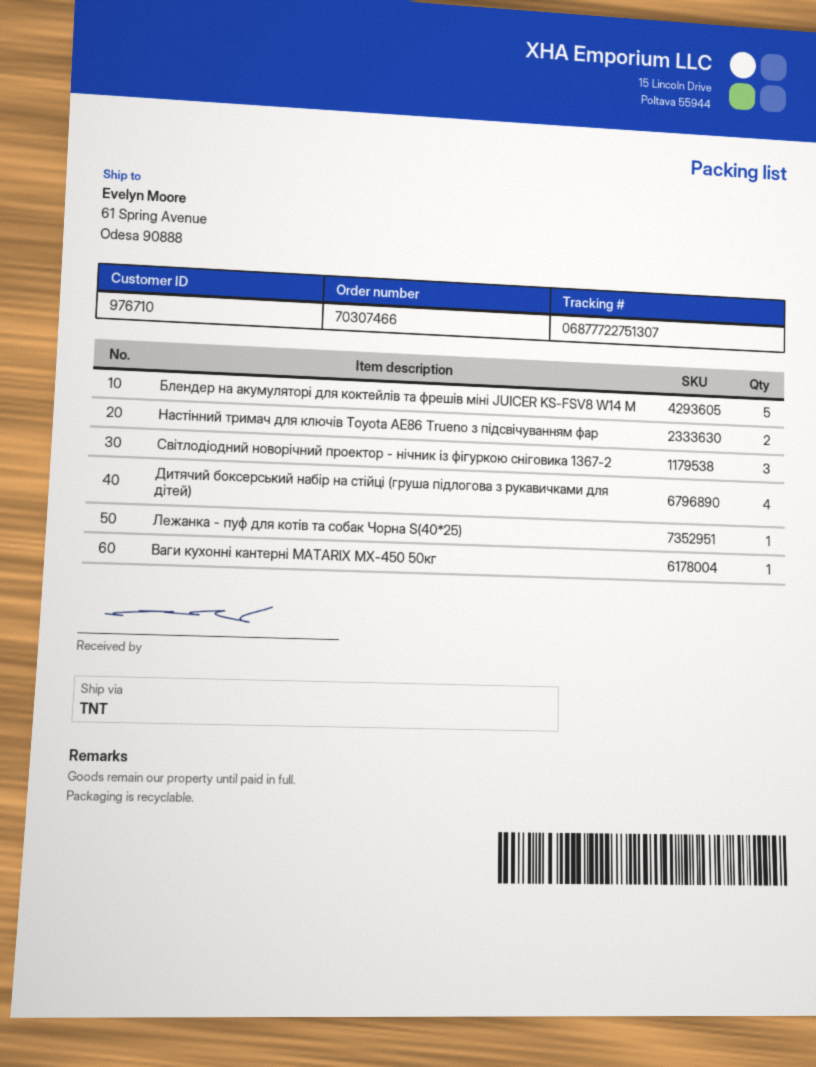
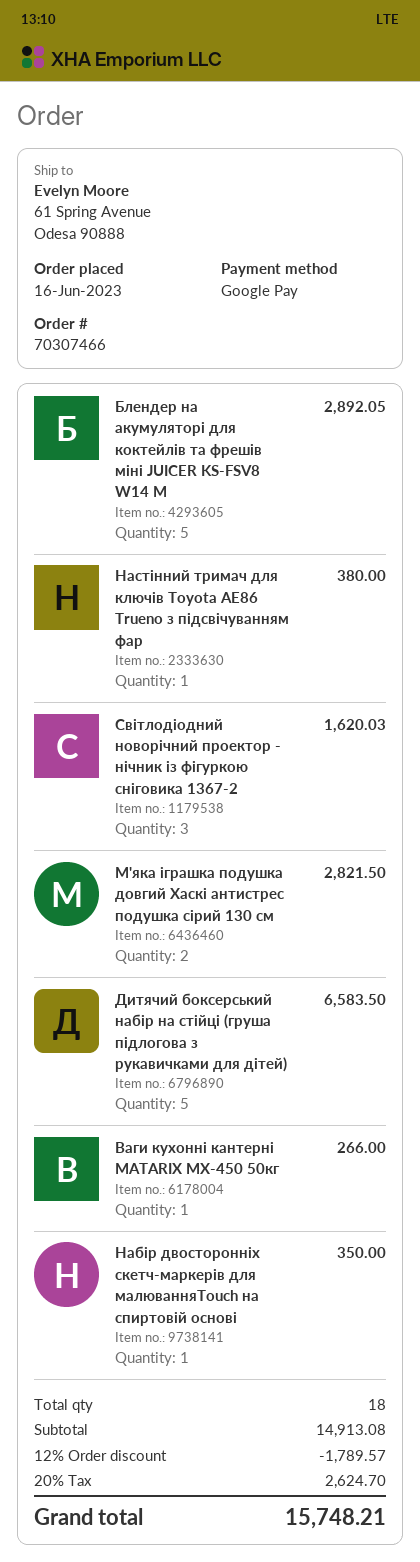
Настінний тримач для ключів Toyota AE86 Trueno з підсвічуванням фар: 2 -> 1
Дитячий боксерський набір на стійці (груша підлогова з рукавичками для дітей): 4 -> 5
Лежанка - пуф для котів та собак Чорна S(40*25): 1 -> none
М'яка іграшка подушка довгий Хаскі антистрес подушка сірий 130 см: none -> 2
Набір двосторонніх скетч-маркерів для малюванняTouch на спиртовій основі: none -> 1

